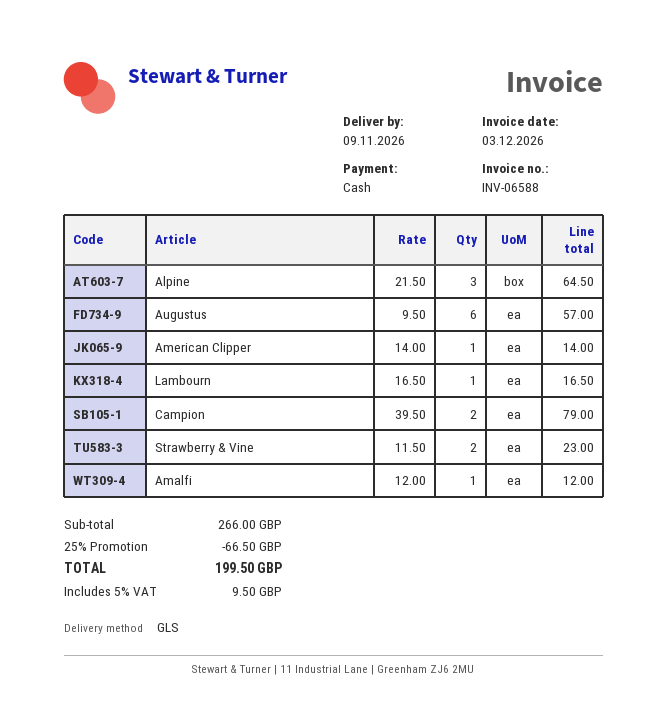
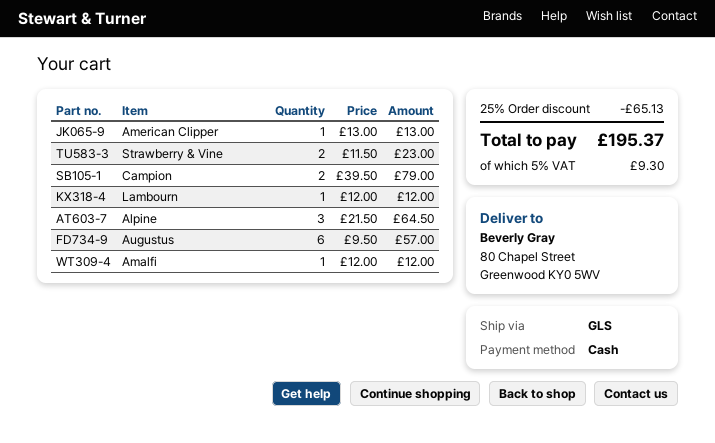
American Clipper: 1 x 14.00 = 14.00 -> 1 x 13.00 = 13.00
Lambourn: 1 x 16.50 = 16.50 -> 1 x 12.00 = 12.00
discount: 25% = 66.50 -> 25% = 65.13
tax: 5% = 9.50 -> 5% = 9.30
total: 199.50 -> 195.37

